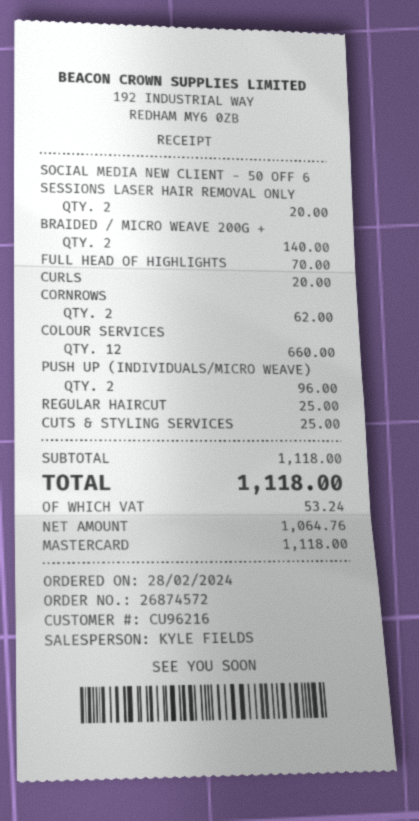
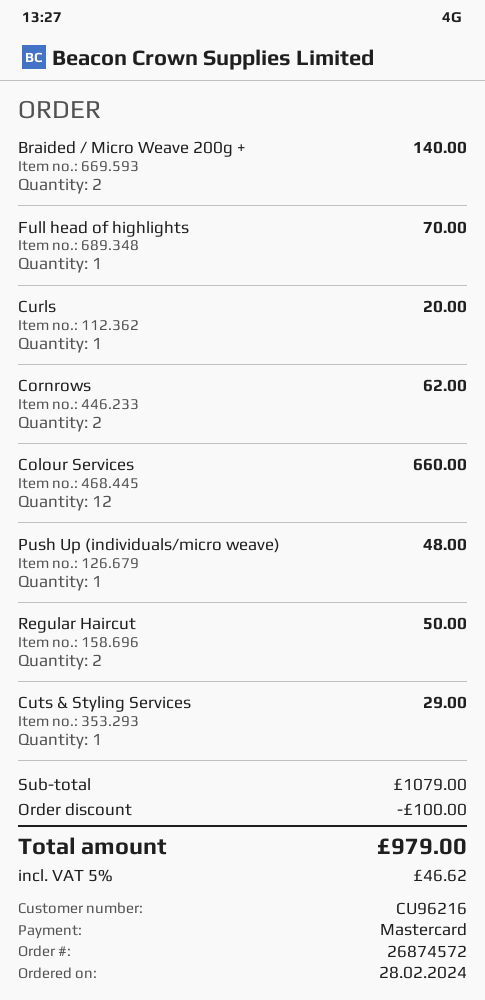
SOCIAL MEDIA NEW CLIENT - 50 OFF 6 SESSIONS LASER HAIR REMOVAL ONLY: 2 for 20.00 -> none
PUSH UP (INDIVIDUALS/MICRO WEAVE): 2 for 96.00 -> 1 for 48.00
REGULAR HAIRCUT: 1 for 25.00 -> 2 for 50.00
CUTS & STYLING SERVICES: 1 for 25.00 -> 1 for 29.00
subtotal: 1118.00 -> 1079.00
discount: none -> 100.00
tax: 53.24 -> 46.62
total: 1118.00 -> 979.00

